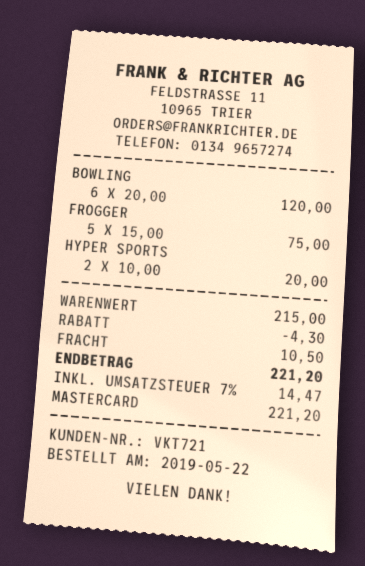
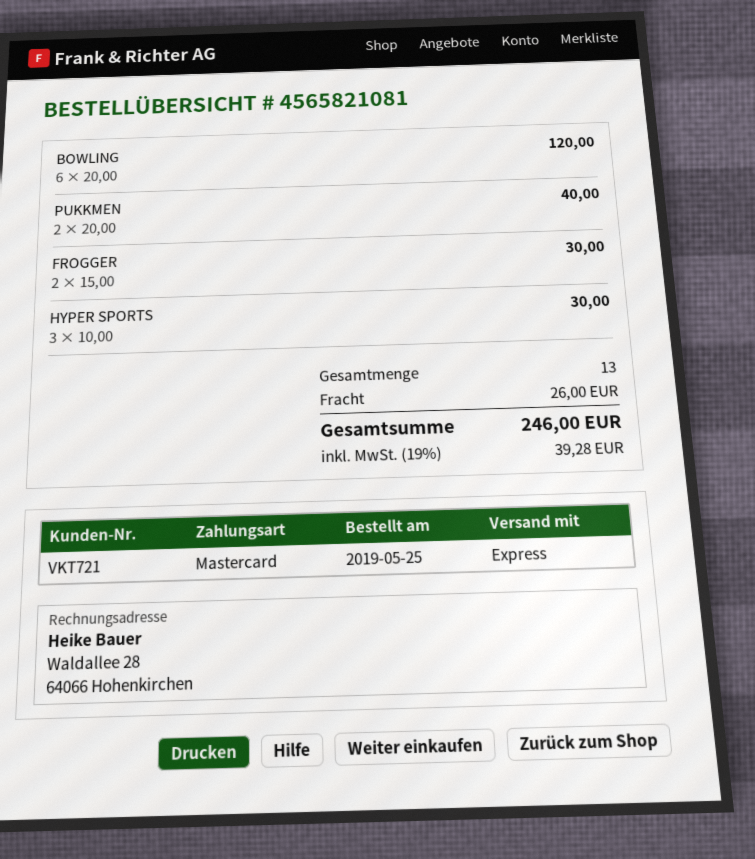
order date: 2019-05-22 -> 2019-05-25
FROGGER: 5 x 15.00 = 75.00 -> 2 x 15.00 = 30.00
HYPER SPORTS: 2 x 10.00 = 20.00 -> 3 x 10.00 = 30.00
PUKKMEN: none -> 2 x 20.00 = 40.00
discount: 4.30 -> none
shipping: 10.50 -> 26.00
tax: 7% = 14.47 -> 19% = 39.28
total: 221.20 -> 246.00

